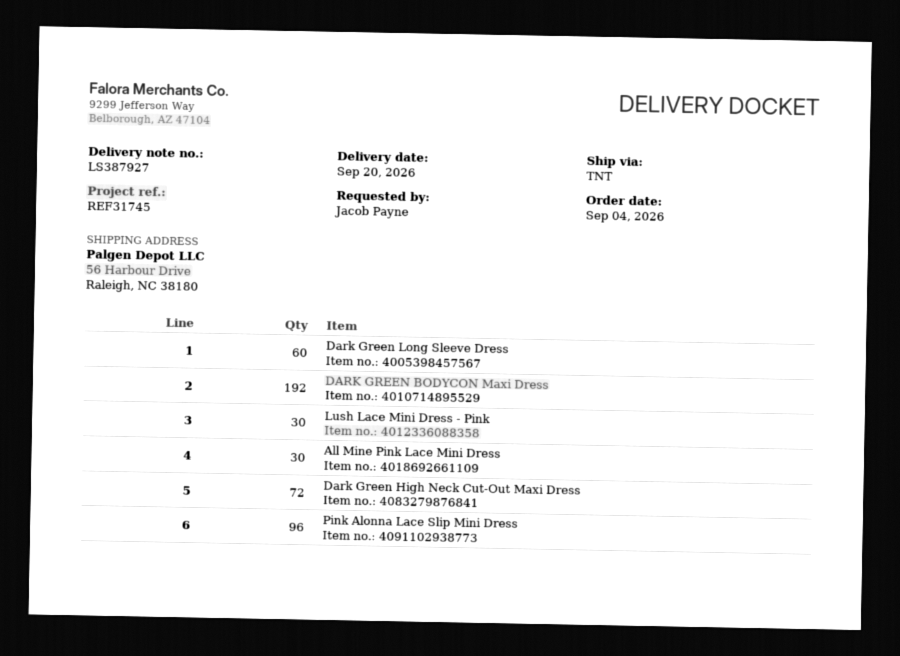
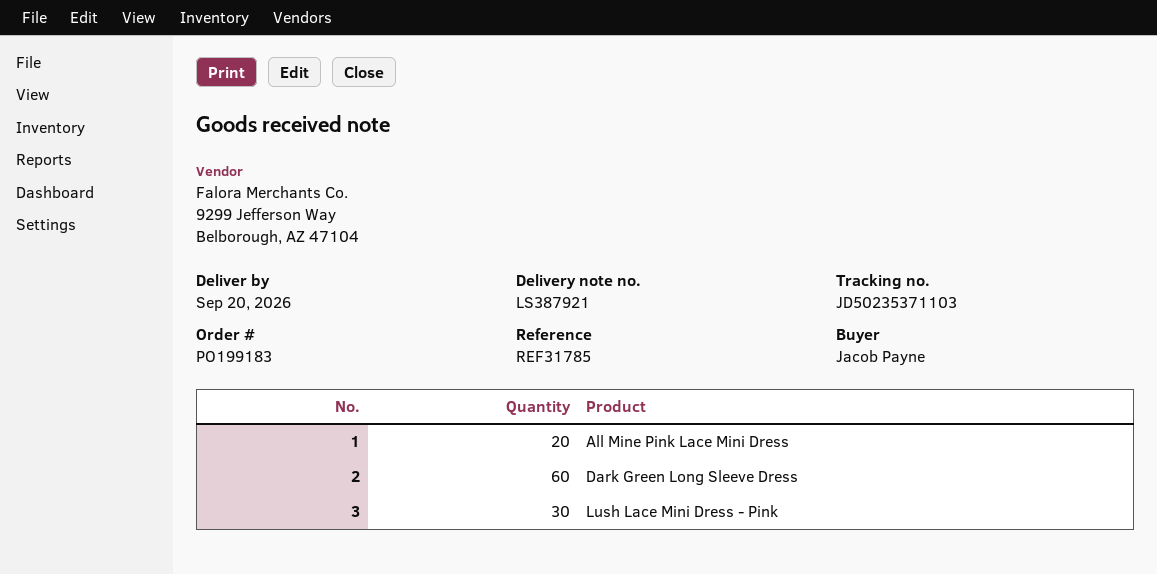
delivery note number: LS387927 -> LS387921
reference: REF31745 -> REF31785
DARK GREEN BODYCON Maxi Dress: 192 -> none
All Mine Pink Lace Mini Dress: 30 -> 20
Dark Green High Neck Cut-Out Maxi Dress: 72 -> none
Pink Alonna Lace Slip Mini Dress: 96 -> none

